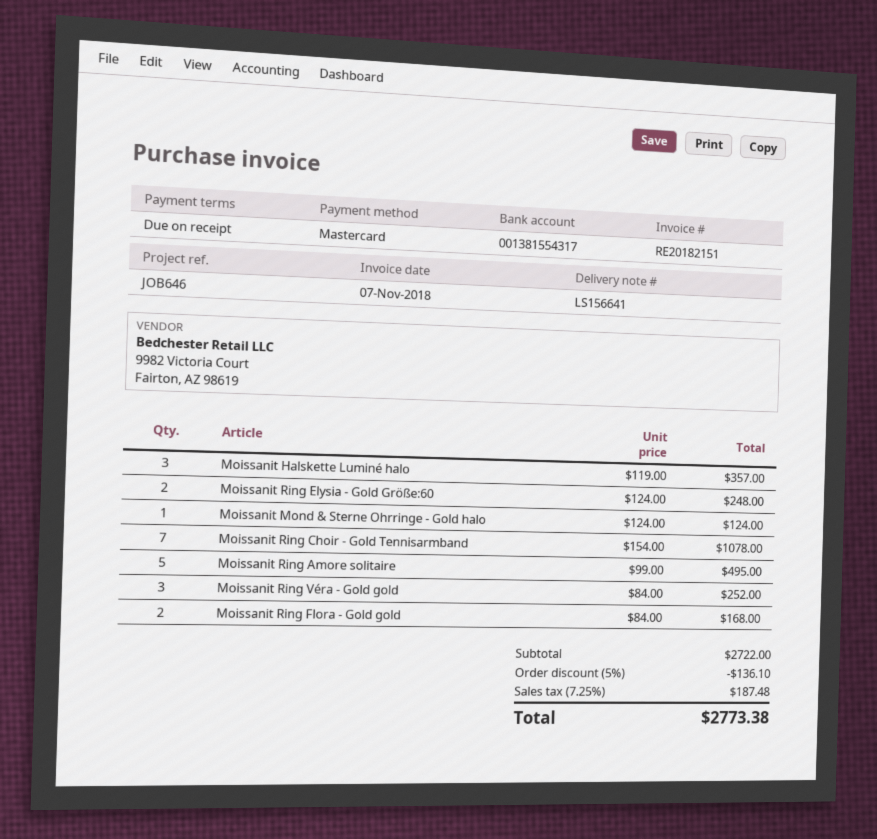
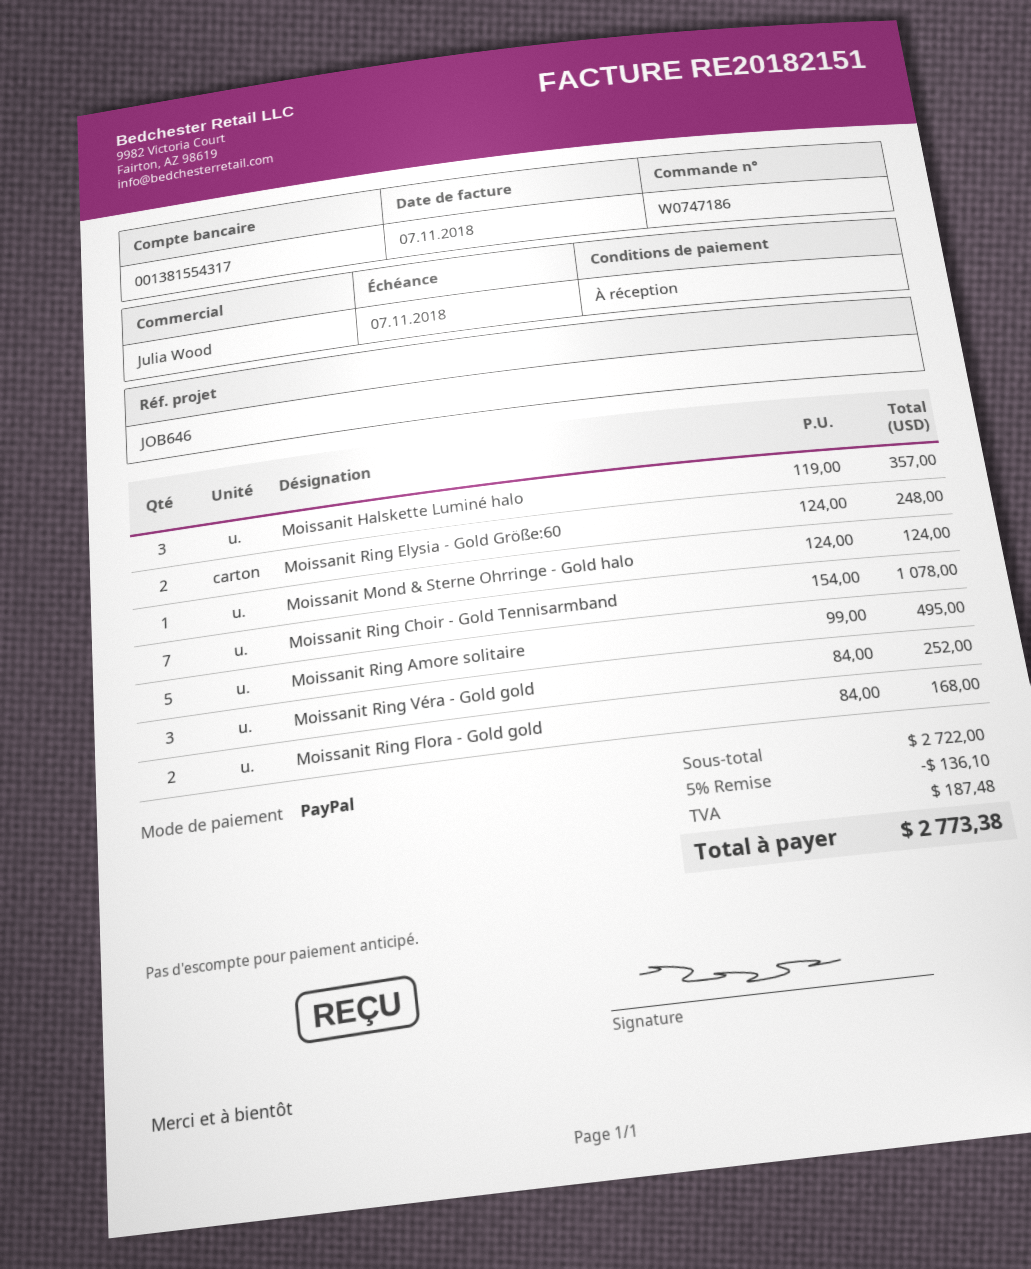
payment method: Mastercard -> PayPal

